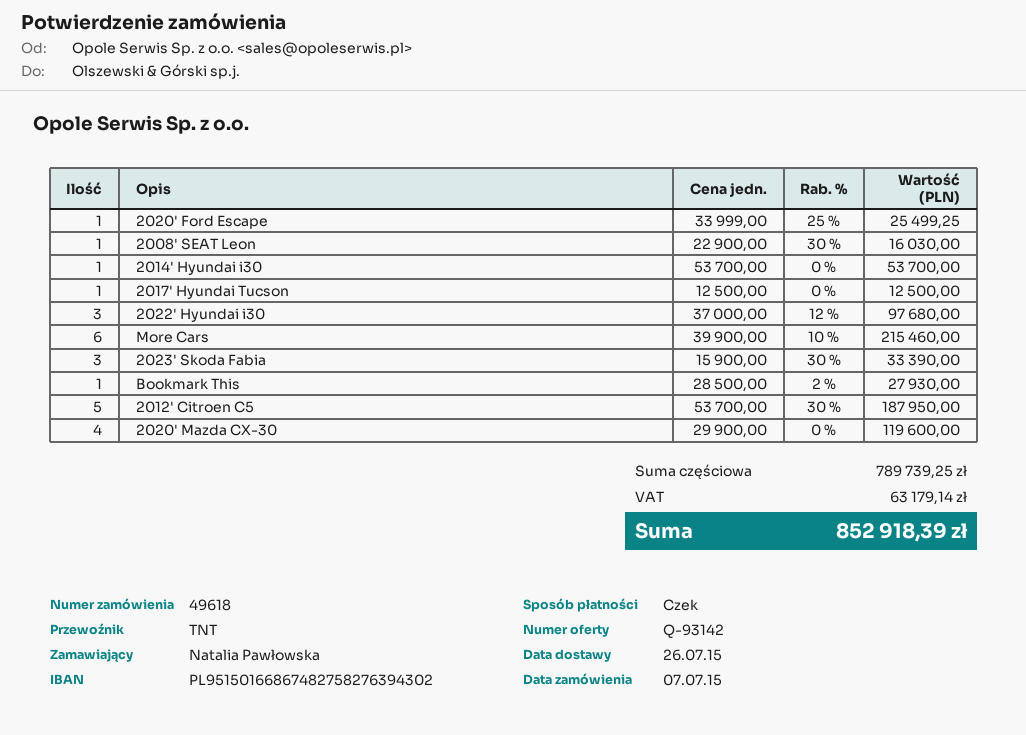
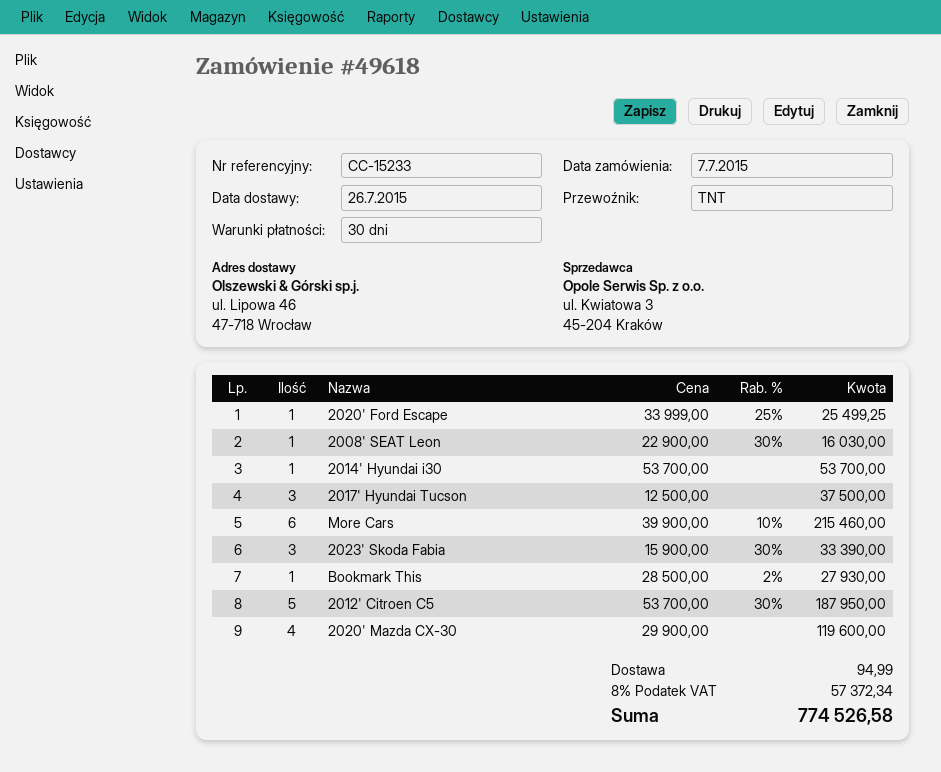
2017' Hyundai Tucson: 1 x 12500.00 = 12500.00 -> 3 x 12500.00 = 37500.00
2022' Hyundai i30: 3 x 37000.00 - 12% = 97680.00 -> none
shipping: none -> 94.99
tax: 63179.14 -> 57372.34
total: 852918.39 -> 774526.58

